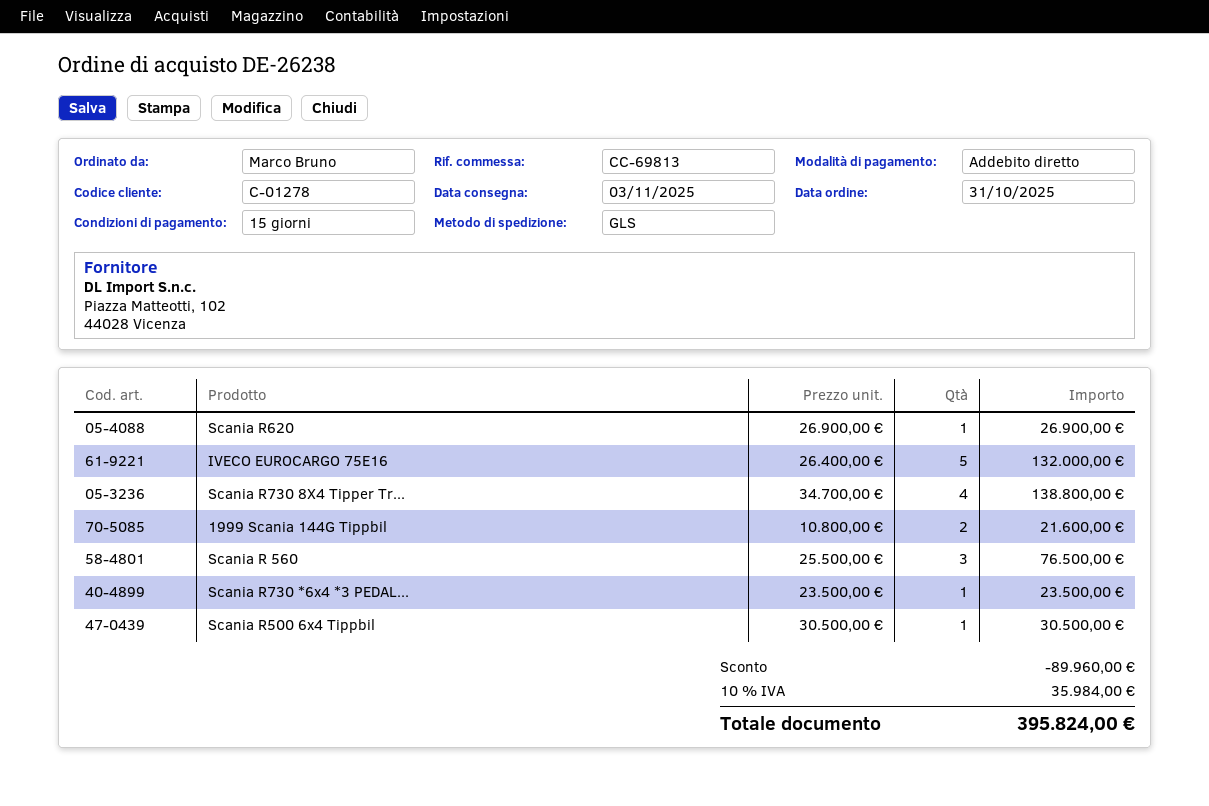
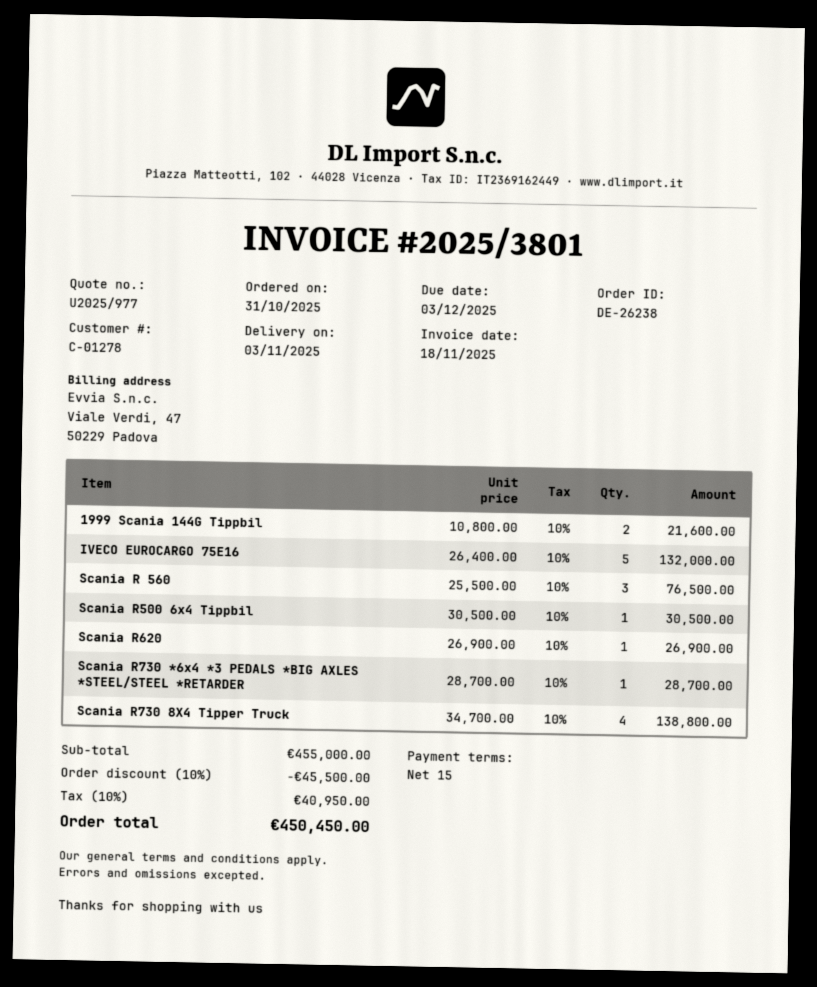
Scania R730 *6x4 *3 PEDAL...: 1 x 23500.00 = 23500.00 -> 1 x 28700.00 = 28700.00
discount: 89960.00 -> 45500.00
tax: 10% = 35984.00 -> 10% = 40950.00
total: 395824.00 -> 450450.00

